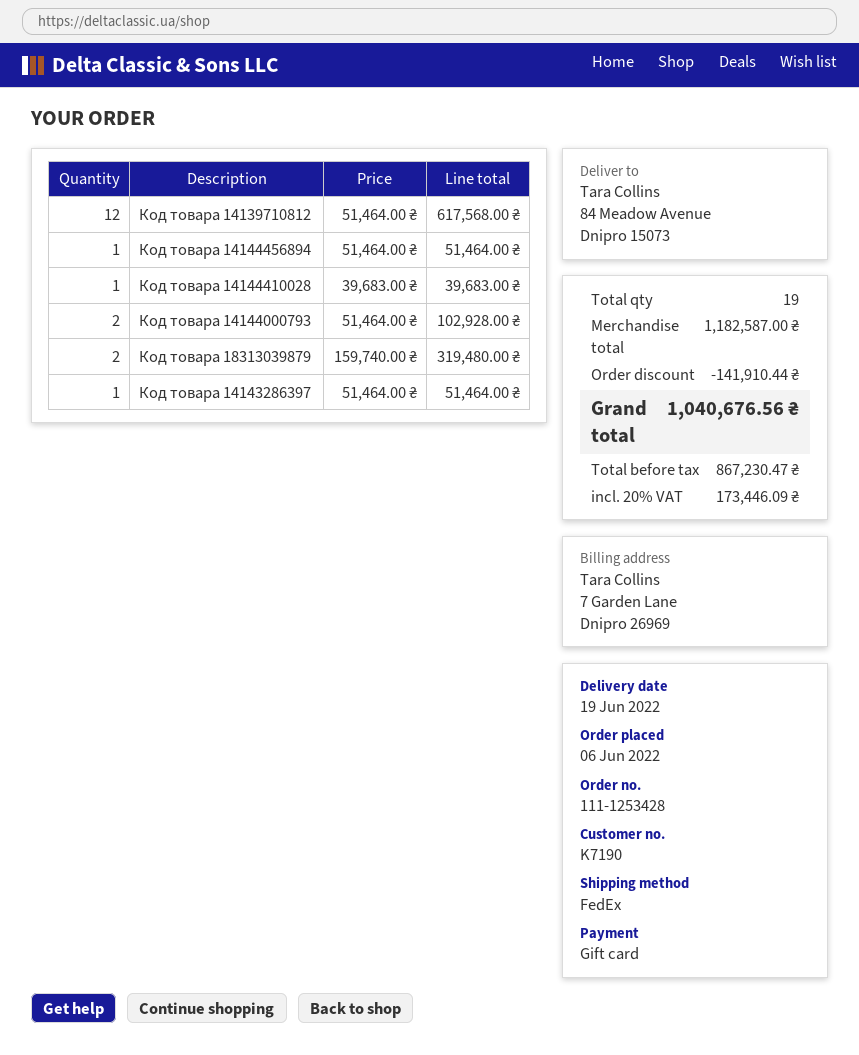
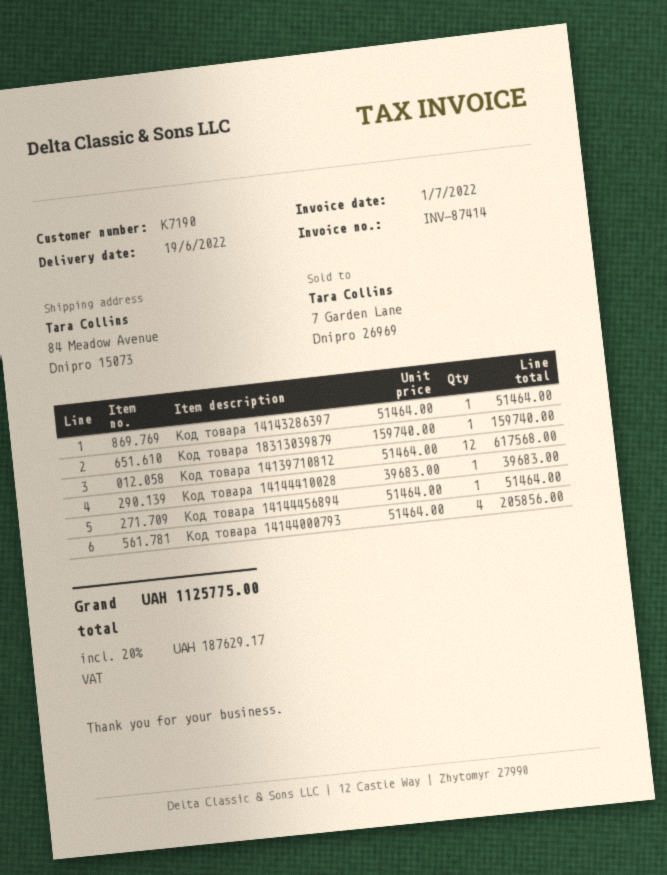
Код товара 14144000793: 2 x 51464.00 = 102928.00 -> 4 x 51464.00 = 205856.00
Код товара 18313039879: 2 x 159740.00 = 319480.00 -> 1 x 159740.00 = 159740.00
discount: 141910.44 -> none
tax: 20% = 173446.09 -> 20% = 187629.17
total: 1040676.56 -> 1125775.00

